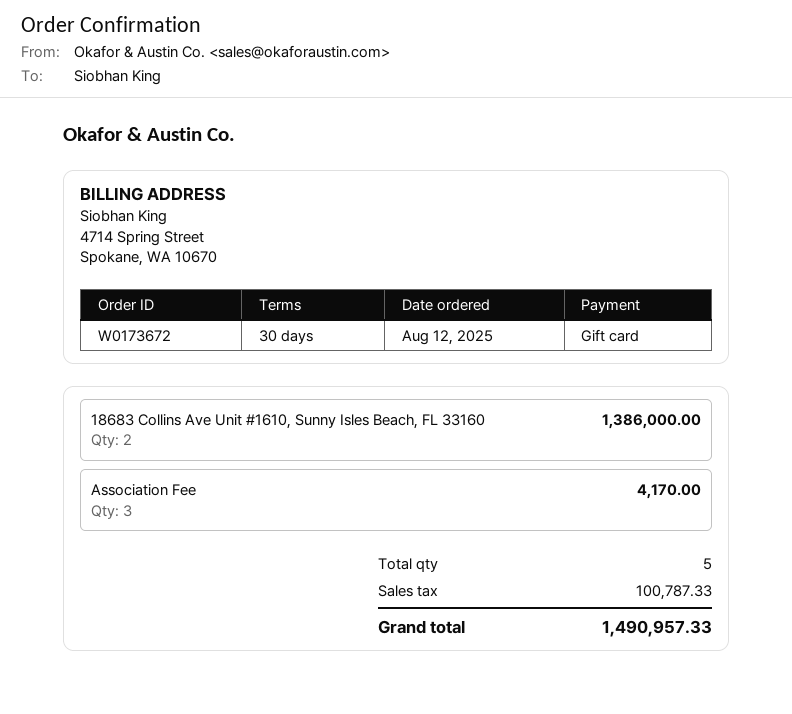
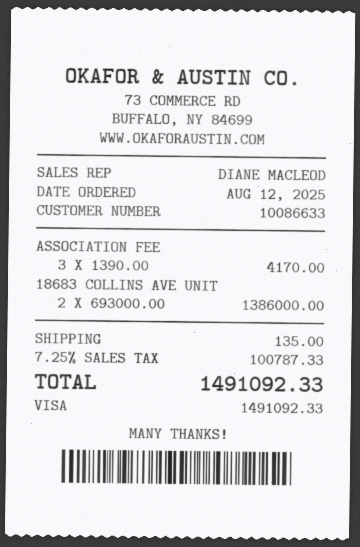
payment method: gift card -> Visa
shipping: none -> 135.00
total: 1490957.33 -> 1491092.33

